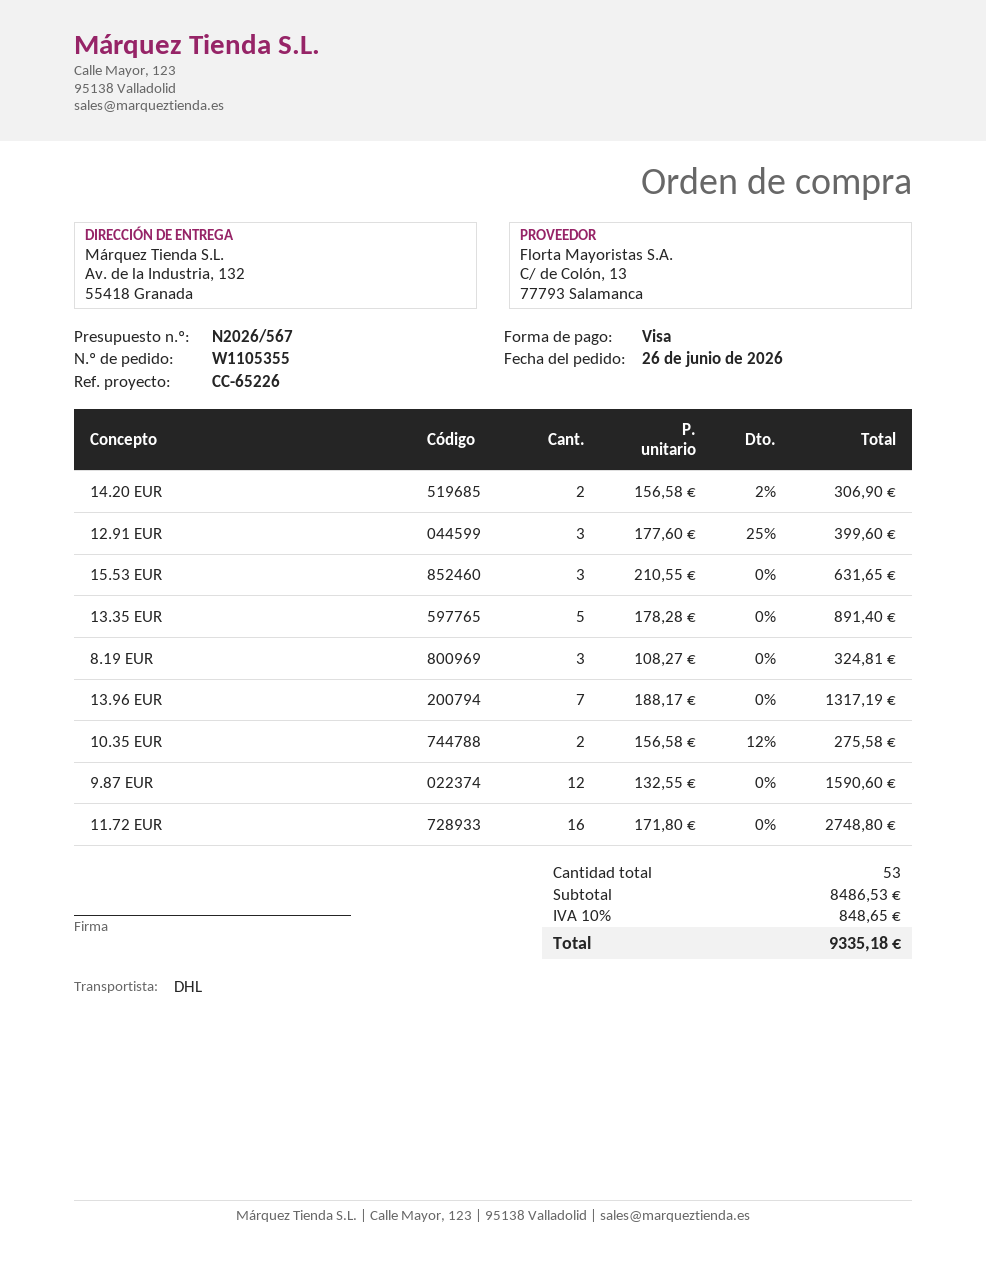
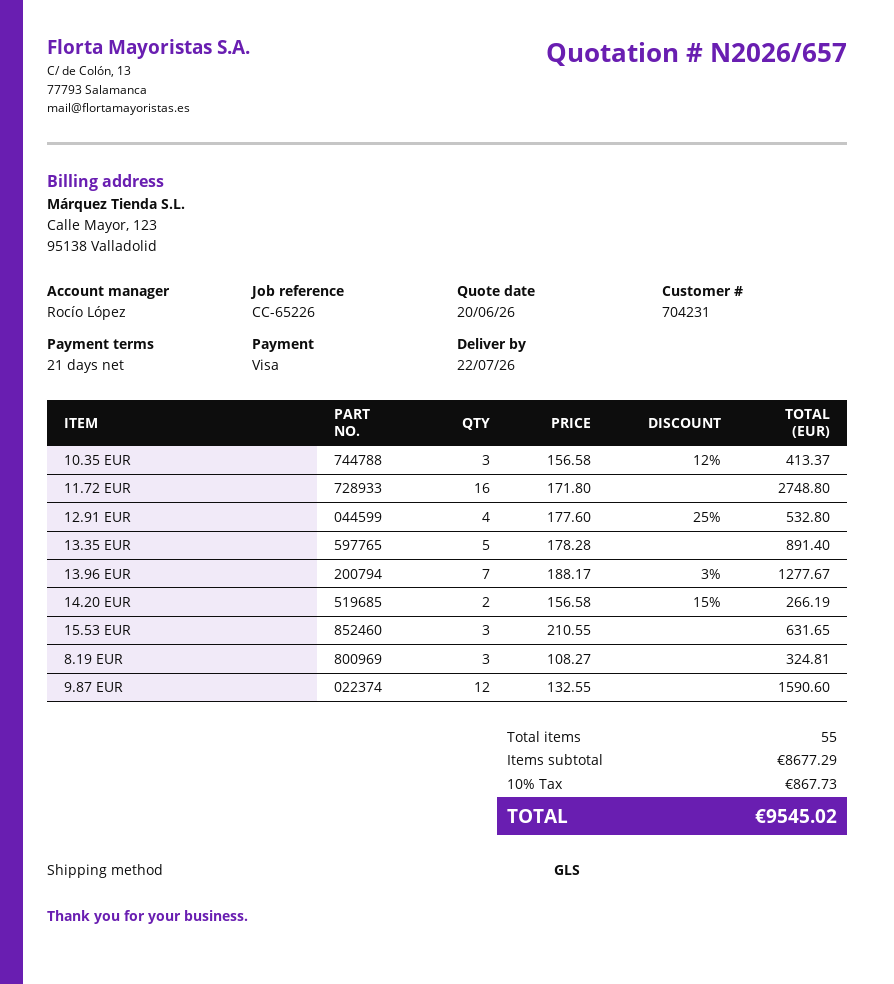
quote number: N2026/567 -> N2026/657
shipping method: DHL -> GLS
14.20 EUR: 2 x 156.58 - 2% = 306.90 -> 2 x 156.58 - 15% = 266.19
12.91 EUR: 3 x 177.60 - 25% = 399.60 -> 4 x 177.60 - 25% = 532.80
13.96 EUR: 7 x 188.17 = 1317.19 -> 7 x 188.17 - 3% = 1277.67
10.35 EUR: 2 x 156.58 - 12% = 275.58 -> 3 x 156.58 - 12% = 413.37
total quantity: 53 -> 55
subtotal: 8486.53 -> 8677.29
tax: 10% = 848.65 -> 10% = 867.73
total: 9335.18 -> 9545.02

